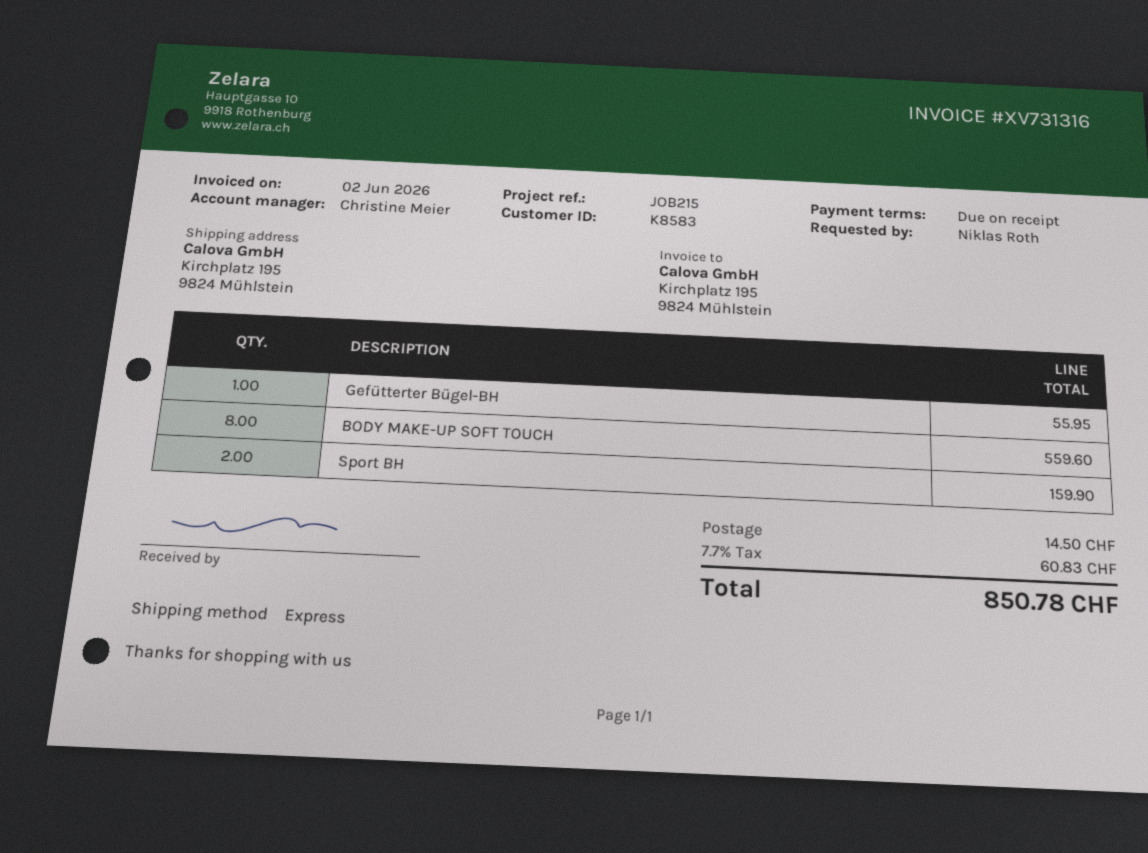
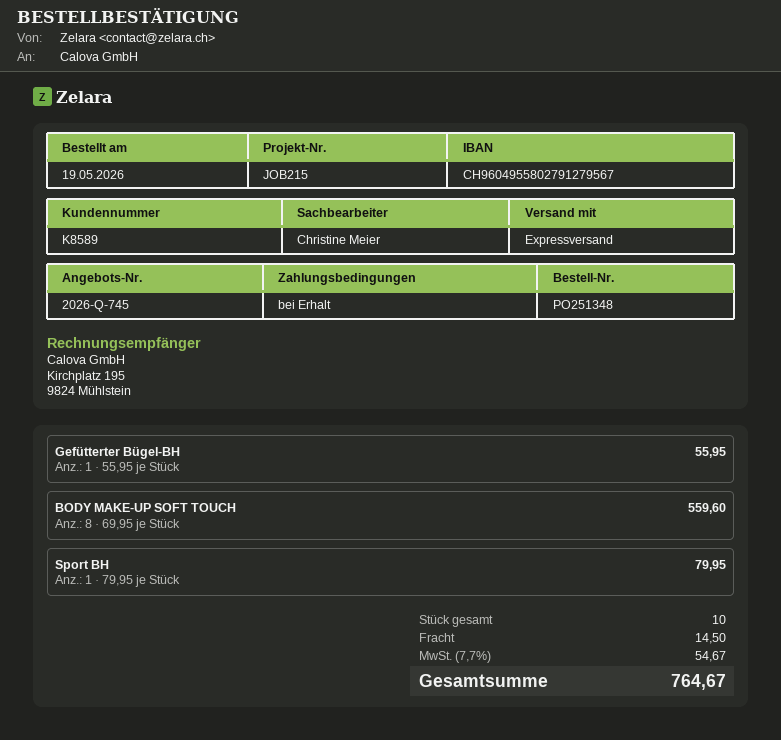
customer number: K8583 -> K8589
Sport BH: 2 for 159.90 -> 1 for 79.95
tax: 7.7% = 60.83 -> 7.7% = 54.67
total: 850.78 -> 764.67

